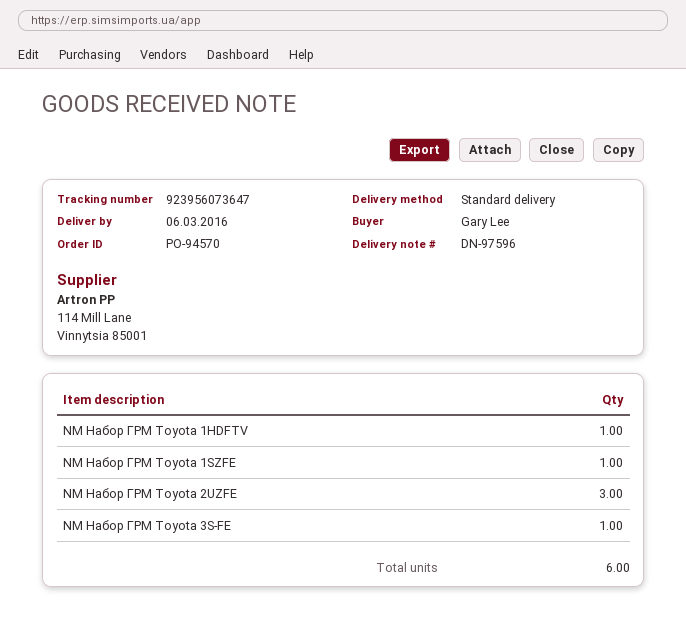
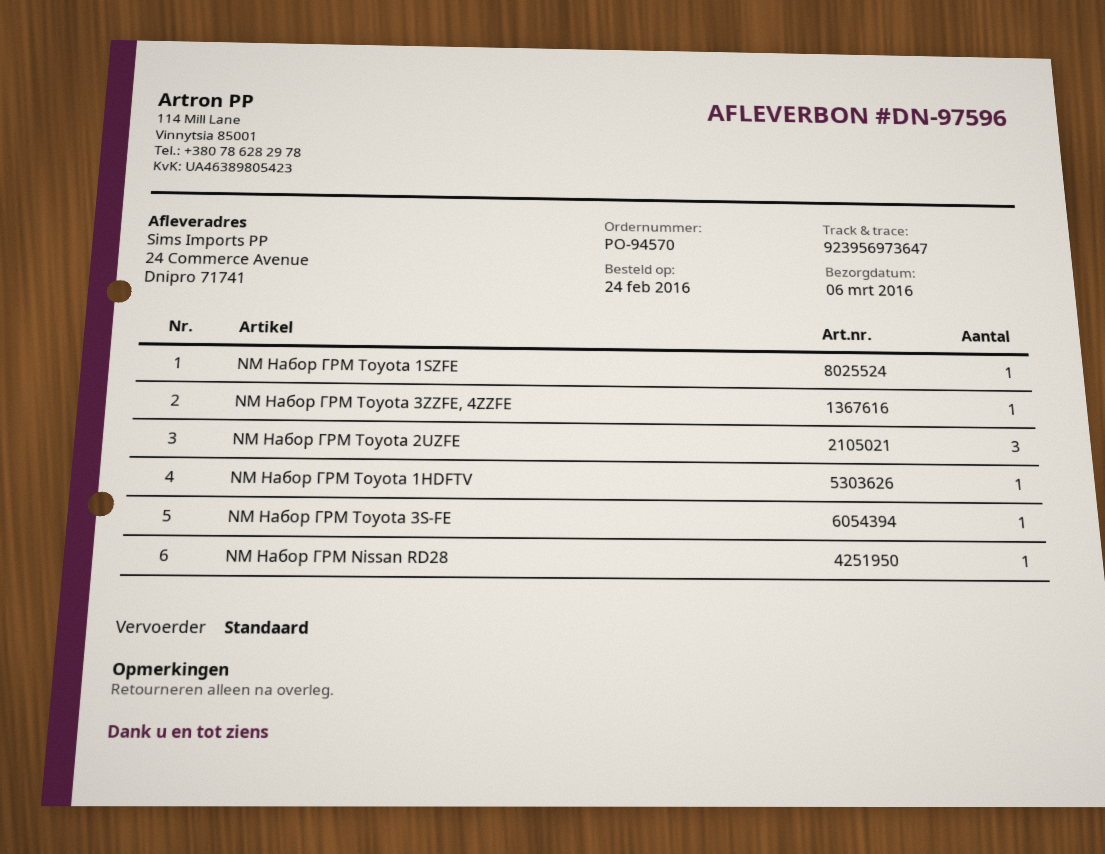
tracking number: 923956073647 -> 923956973647
NM Набор ГРМ Toyota 3ZZFE, 4ZZFE: none -> 1
NM Набор ГРМ Nissan RD28: none -> 1

